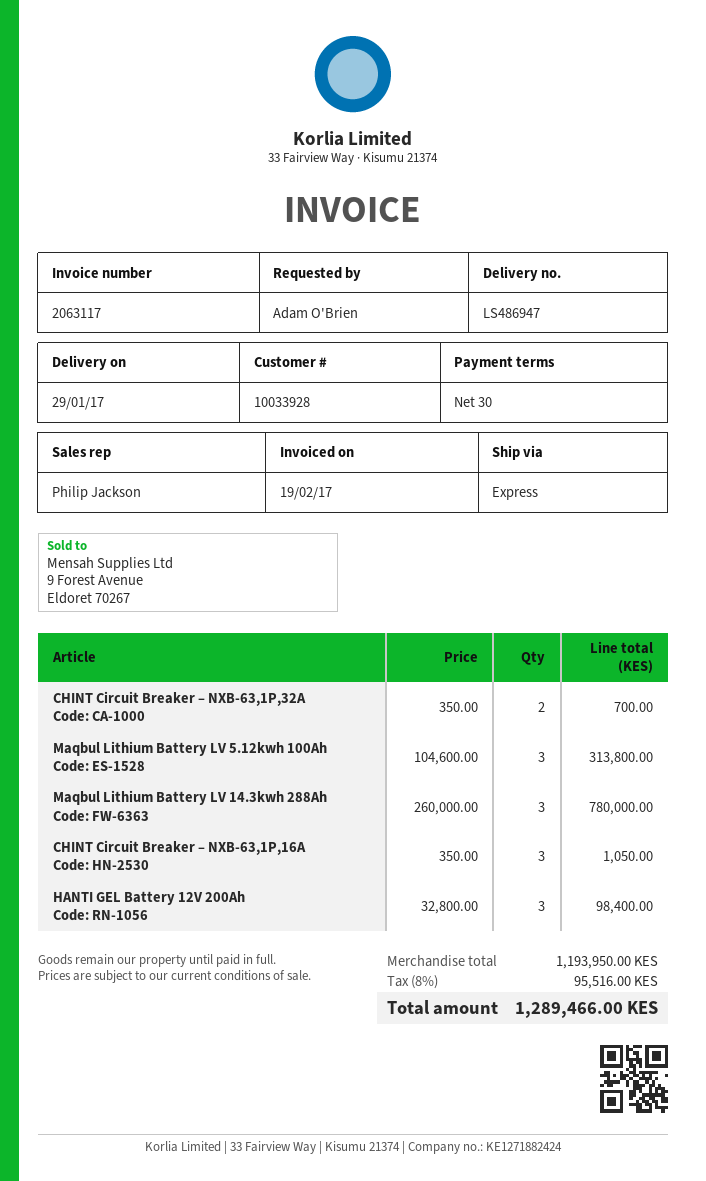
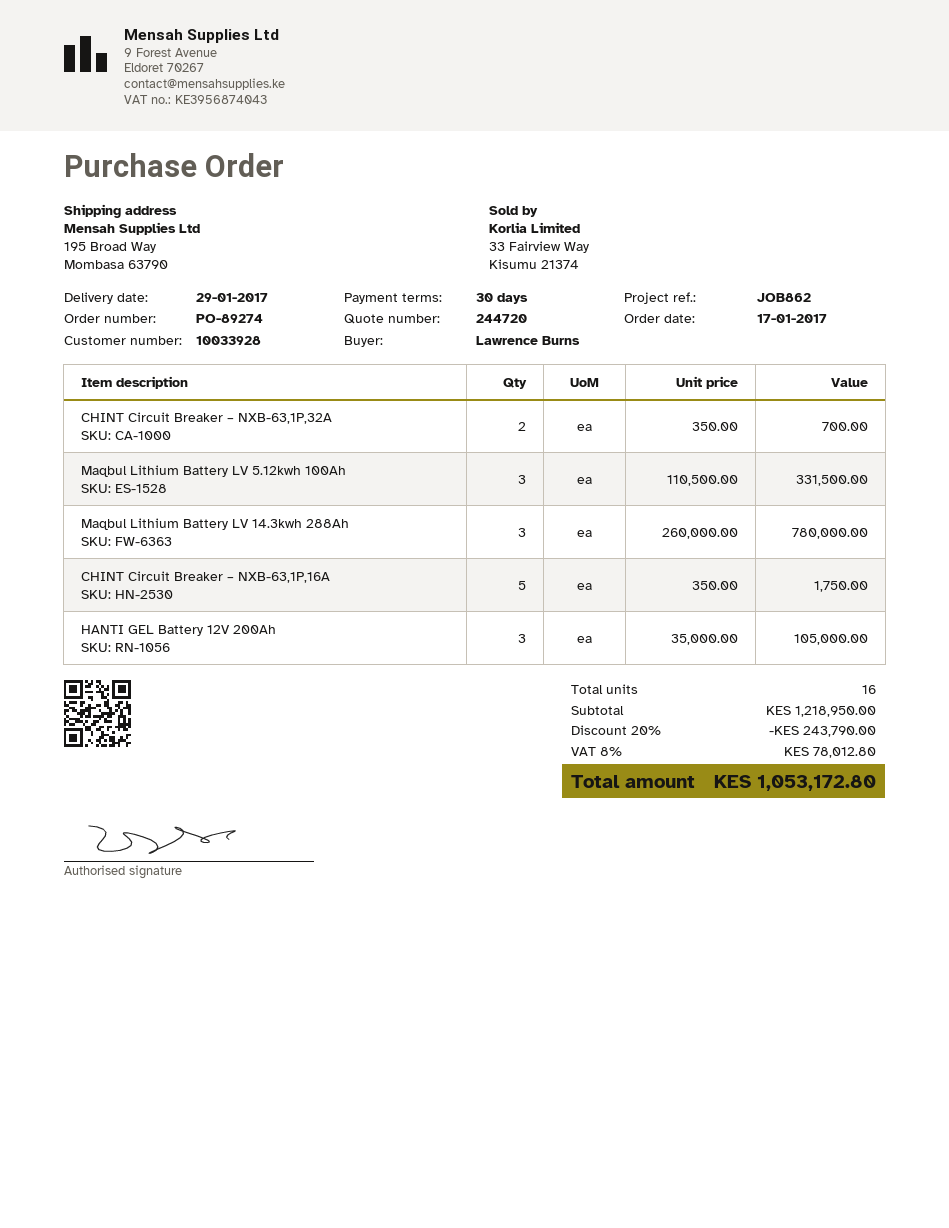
ordered by: Adam O'Brien -> Lawrence Burns
Maqbul Lithium Battery LV 5.12kwh 100Ah: 3 x 104600.00 = 313800.00 -> 3 x 110500.00 = 331500.00
CHINT Circuit Breaker – NXB-63,1P,16A: 3 x 350.00 = 1050.00 -> 5 x 350.00 = 1750.00
HANTI GEL Battery 12V 200Ah: 3 x 32800.00 = 98400.00 -> 3 x 35000.00 = 105000.00
subtotal: 1193950.00 -> 1218950.00
discount: none -> 20% = 243790.00
tax: 8% = 95516.00 -> 8% = 78012.80
total: 1289466.00 -> 1053172.80

